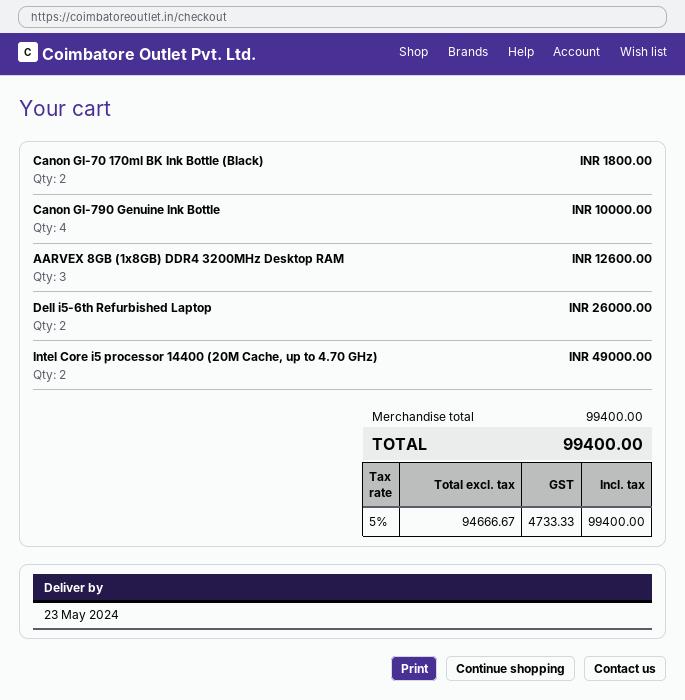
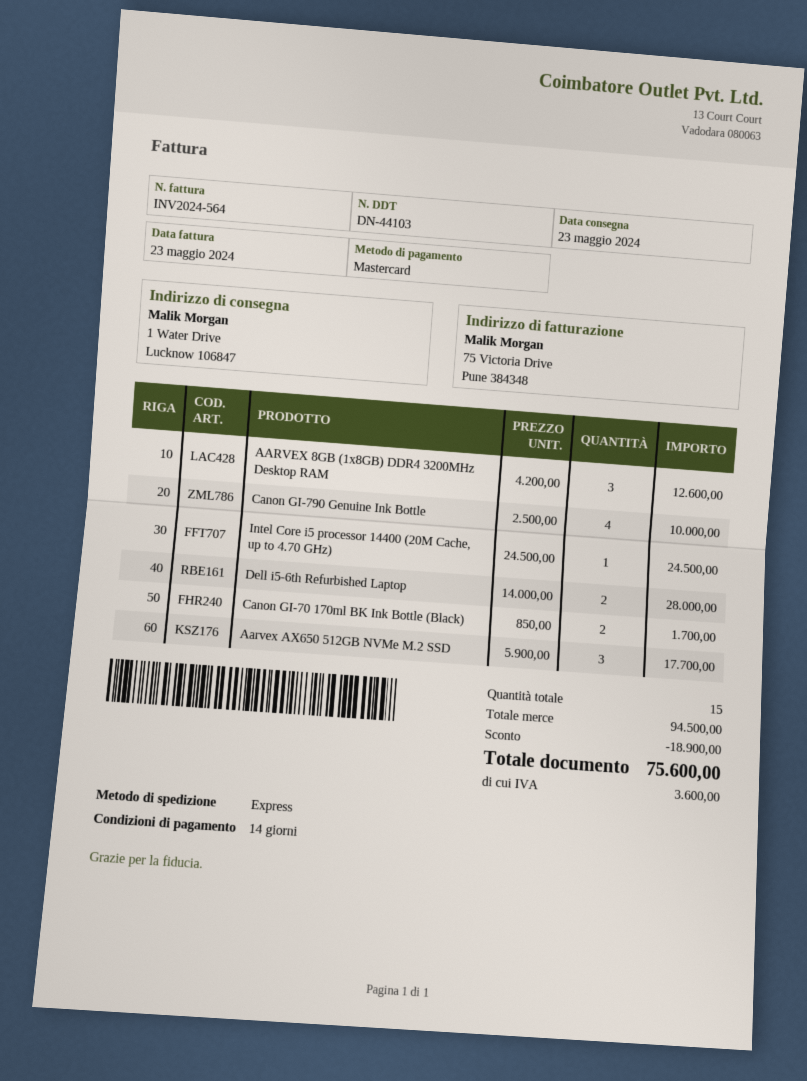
Canon GI-70 170ml BK Ink Bottle (Black): 2 for 1800.00 -> 2 for 1700.00
Dell i5-6th Refurbished Laptop: 2 for 26000.00 -> 2 for 28000.00
Intel Core i5 processor 14400 (20M Cache, up to 4.70 GHz): 2 for 49000.00 -> 1 for 24500.00
Aarvex AX650 512GB NVMe M.2 SSD: none -> 3 for 17700.00
subtotal: 99400.00 -> 94500.00
discount: none -> 18900.00
tax: 4733.33 -> 3600.00
total: 99400.00 -> 75600.00

